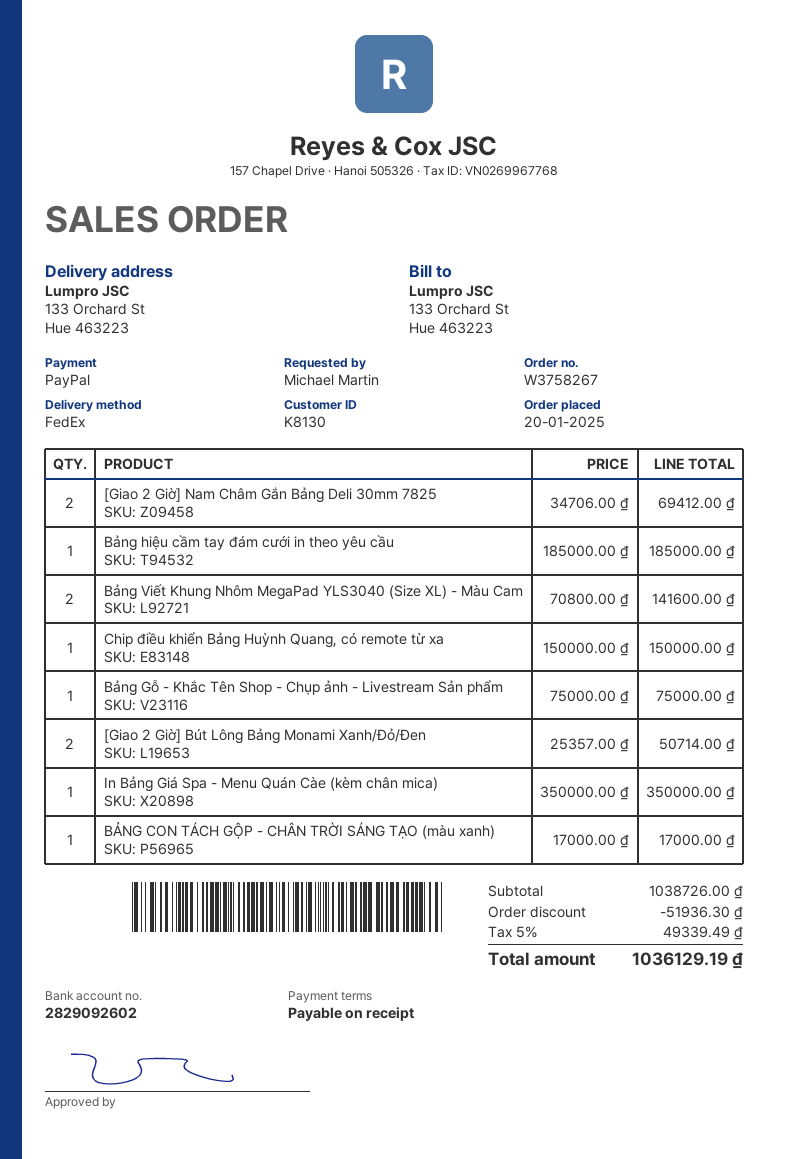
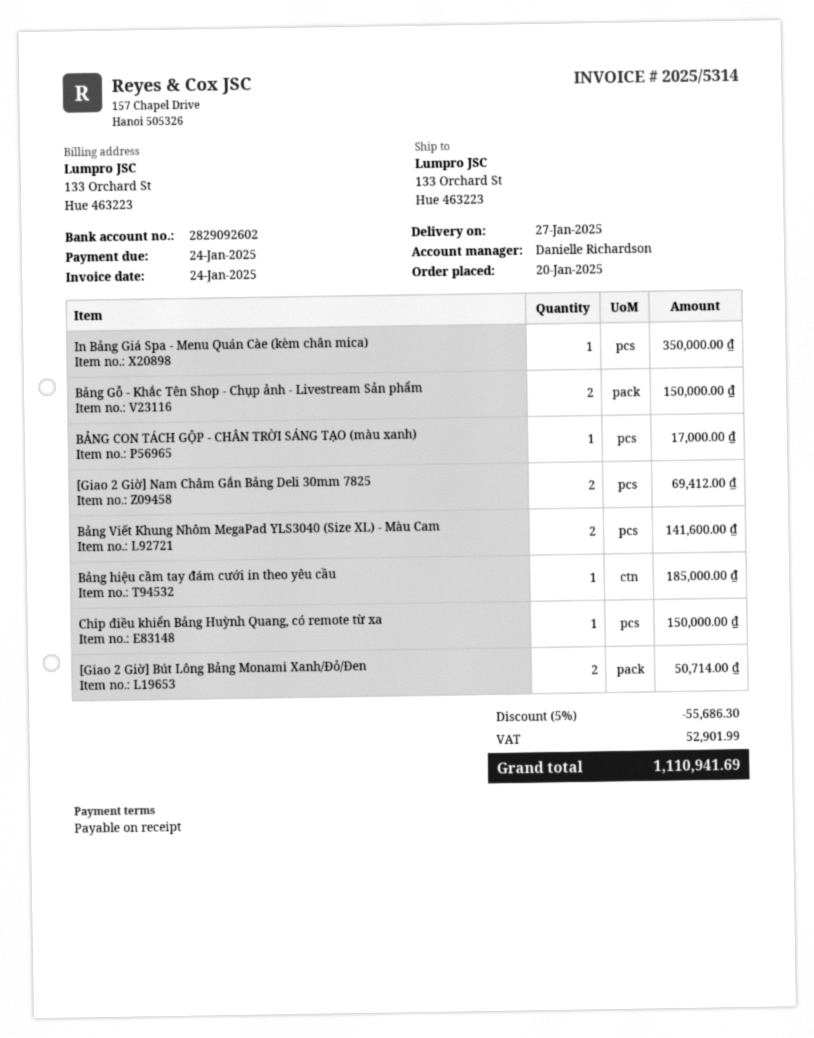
Bảng Gỗ - Khắc Tên Shop - Chụp ảnh - Livestream Sản phẩm: 1 for 75000.00 -> 2 for 150000.00
discount: 51936.30 -> 55686.30
tax: 49339.49 -> 52901.99
total: 1036129.19 -> 1110941.69

